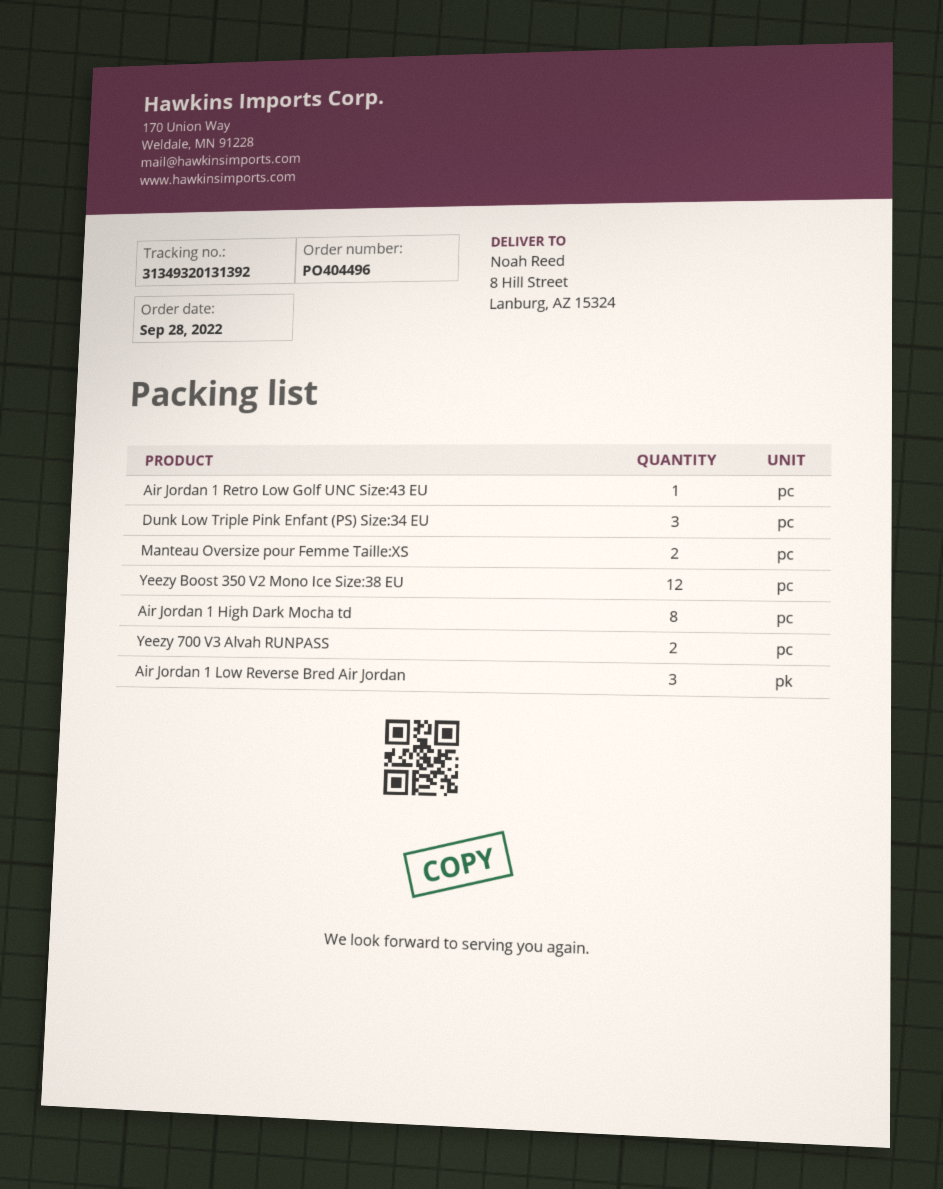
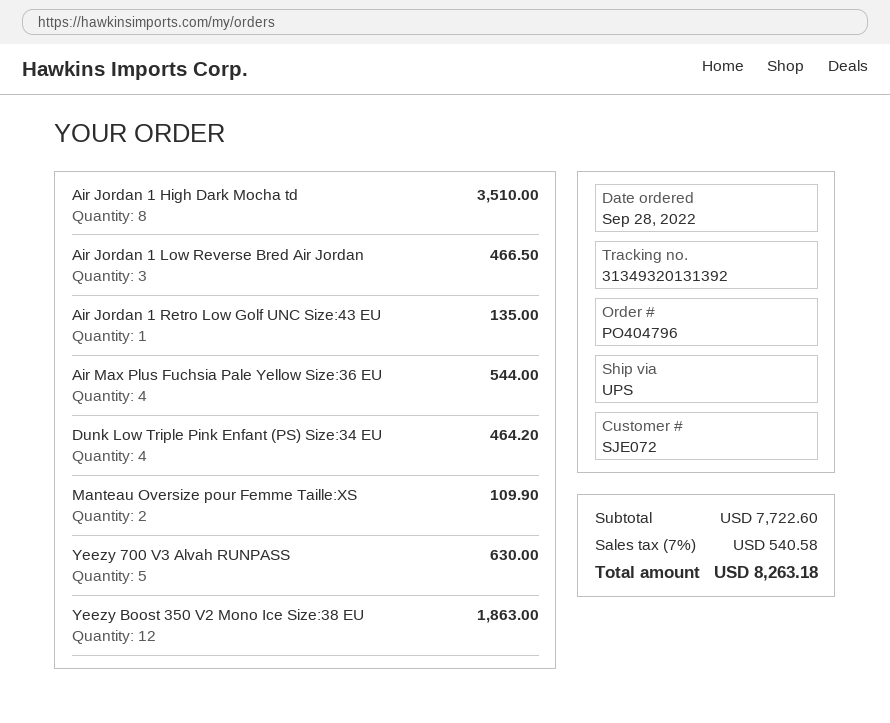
order number: PO404496 -> PO404796
Dunk Low Triple Pink Enfant (PS) Size:34 EU: 3 -> 4
Yeezy 700 V3 Alvah RUNPASS: 2 -> 5
Air Max Plus Fuchsia Pale Yellow Size:36 EU: none -> 4

